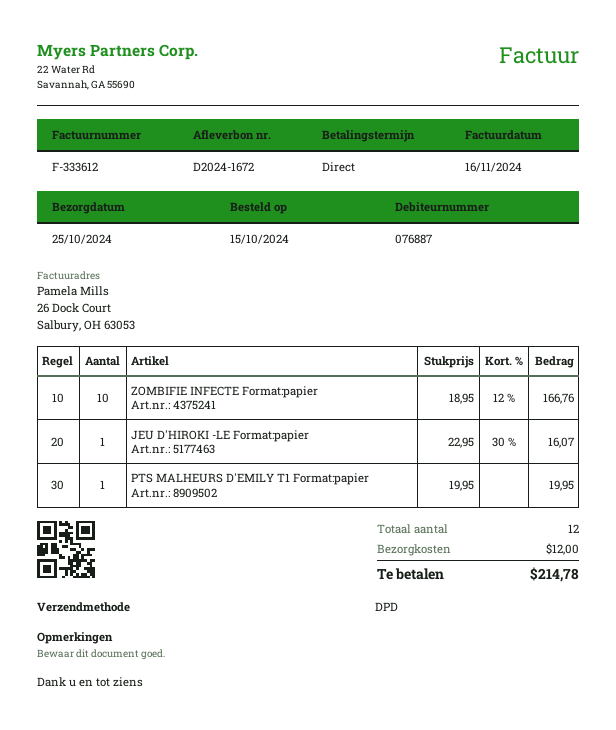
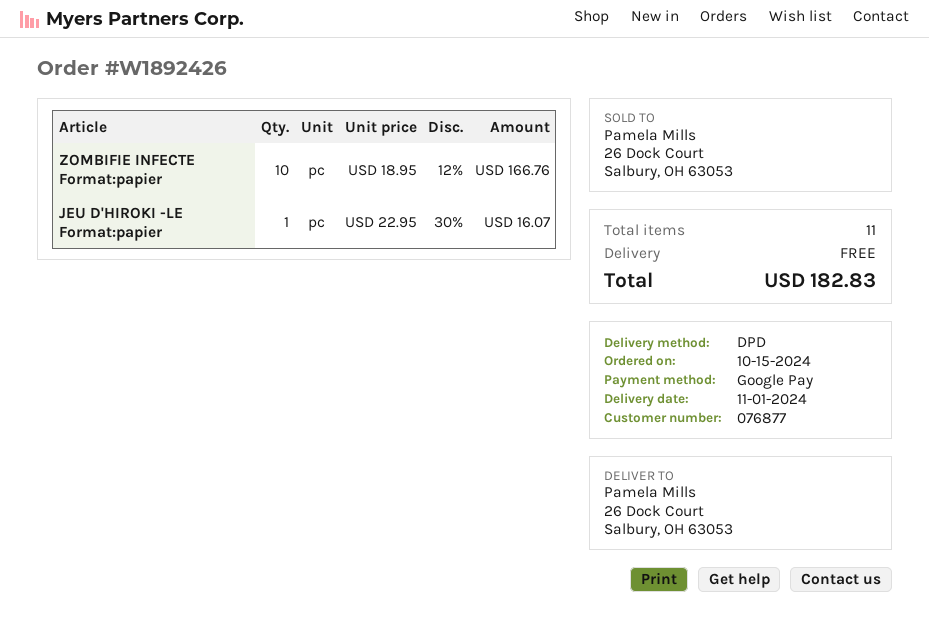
delivery date: 2024-10-25 -> 2024-11-01
customer number: 076887 -> 076877
PTS MALHEURS D'EMILY T1 Format:papier: 1 x 19.95 = 19.95 -> none
total quantity: 12 -> 11
shipping: 12.00 -> 0.00
total: 214.78 -> 182.83

